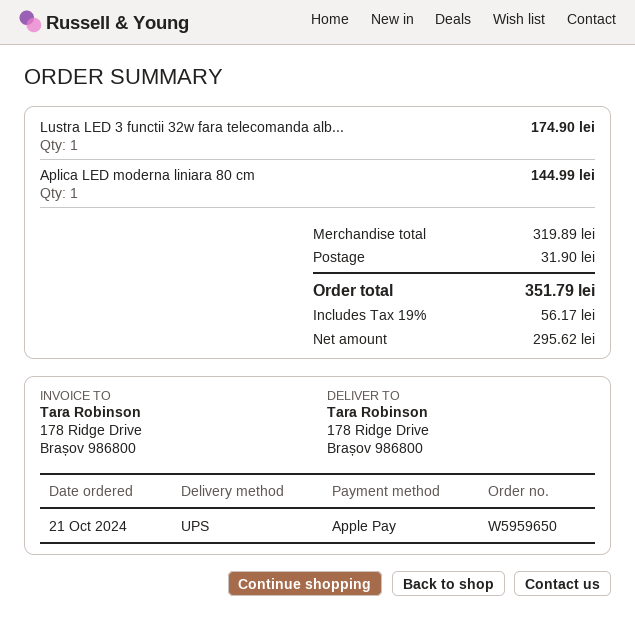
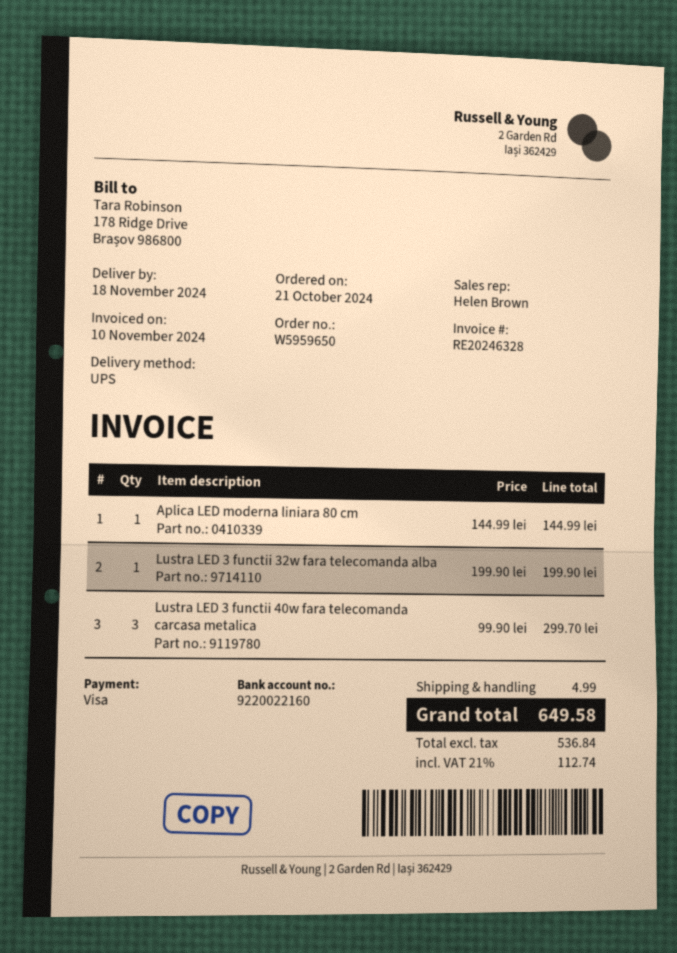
payment method: Apple Pay -> Visa
Lustra LED 3 functii 32w fara telecomanda alb...: 1 for 174.90 -> 1 for 199.90
Lustra LED 3 functii 40w fara telecomanda carcasa metalica: none -> 3 for 299.70
shipping: 31.90 -> 4.99
net: 295.62 -> 536.84
tax: 19% = 56.17 -> 21% = 112.74
total: 351.79 -> 649.58

